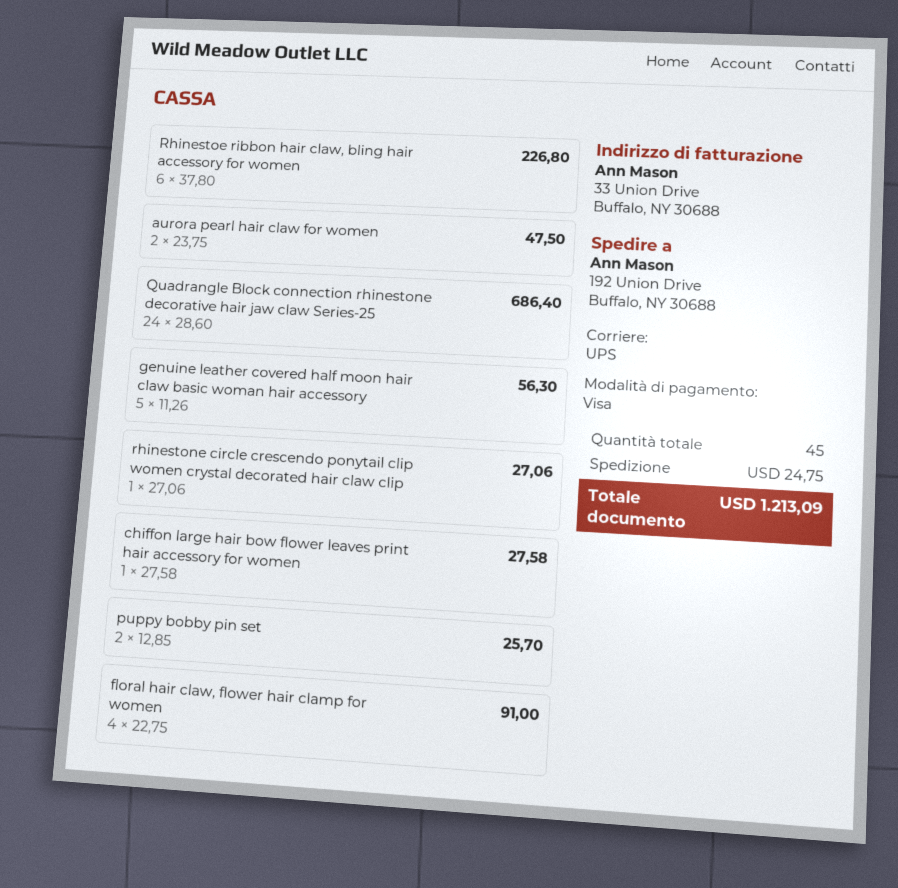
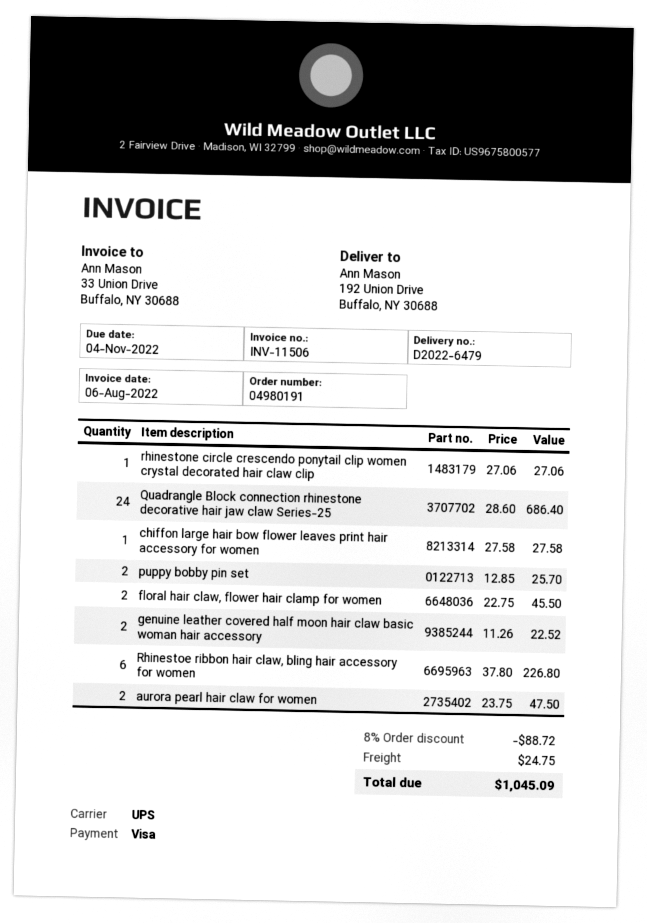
genuine leather covered half moon hair claw basic woman hair accessory: 5 x 11.26 = 56.30 -> 2 x 11.26 = 22.52
floral hair claw, flower hair clamp for women: 4 x 22.75 = 91.00 -> 2 x 22.75 = 45.50
discount: none -> 8% = 88.72
total: 1213.09 -> 1045.09

